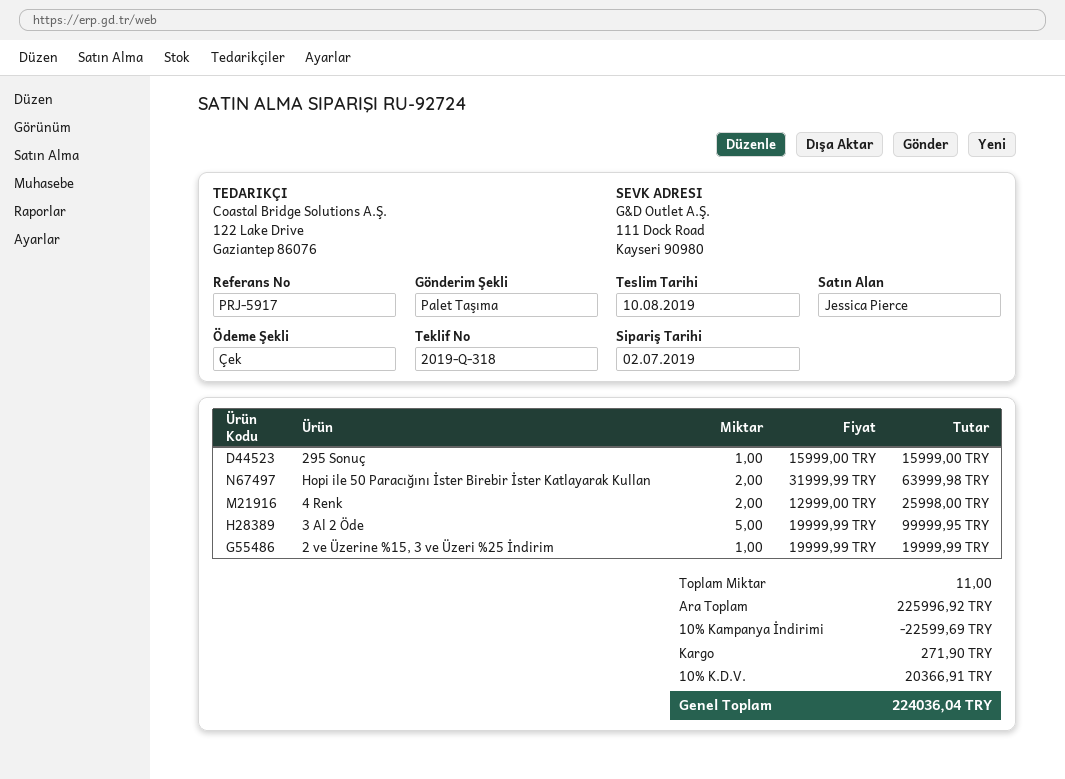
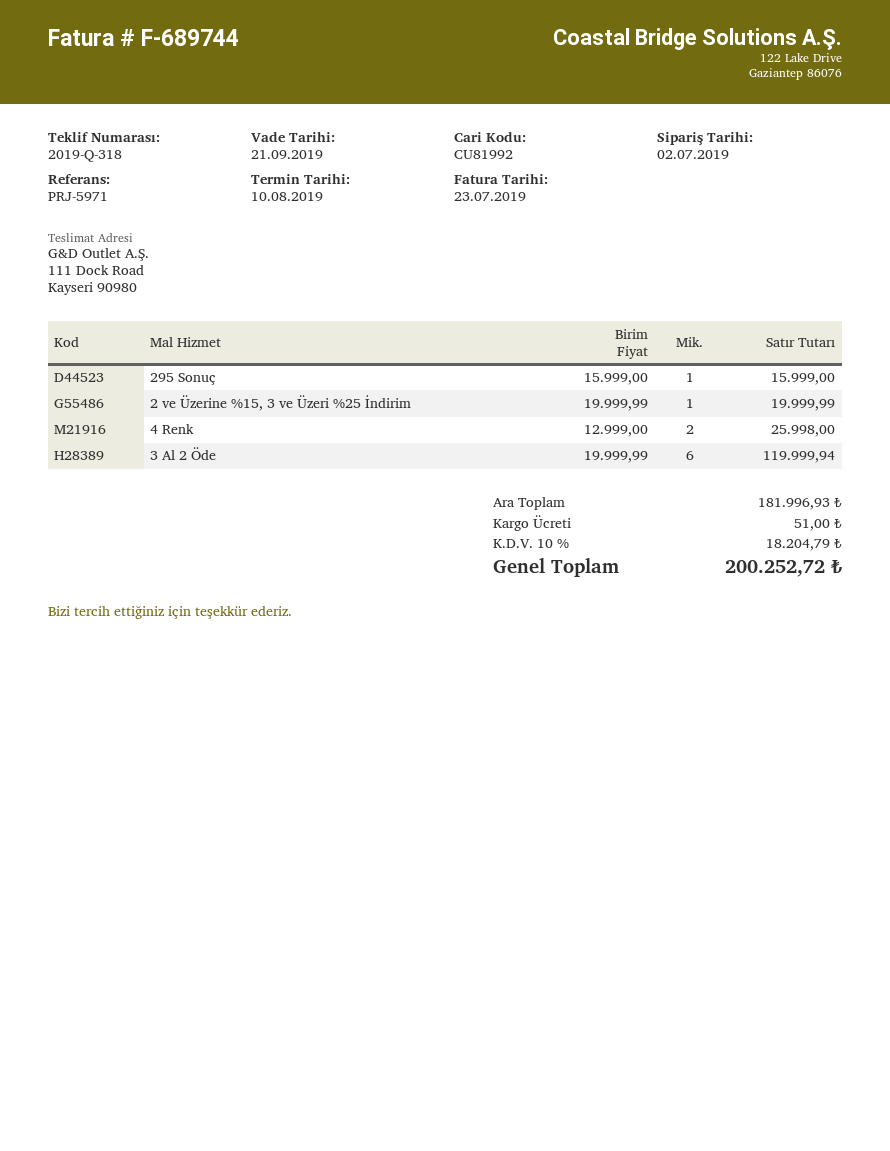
reference: PRJ-5917 -> PRJ-5971
Hopi ile 50 Paracığını İster Birebir İster Katlayarak Kullan: 2 x 31999.99 = 63999.98 -> none
3 Al 2 Öde: 5 x 19999.99 = 99999.95 -> 6 x 19999.99 = 119999.94
subtotal: 225996.92 -> 181996.93
discount: 10% = 22599.69 -> none
shipping: 271.90 -> 51.00
tax: 10% = 20366.91 -> 10% = 18204.79
total: 224036.04 -> 200252.72

